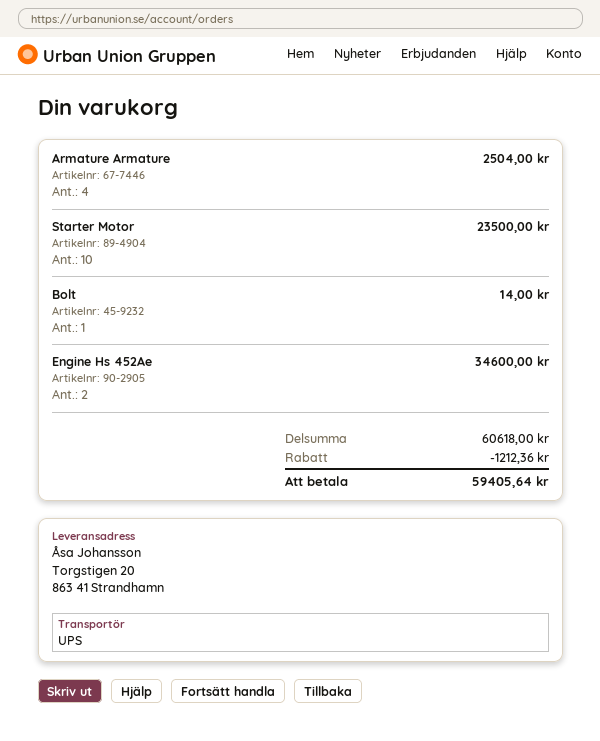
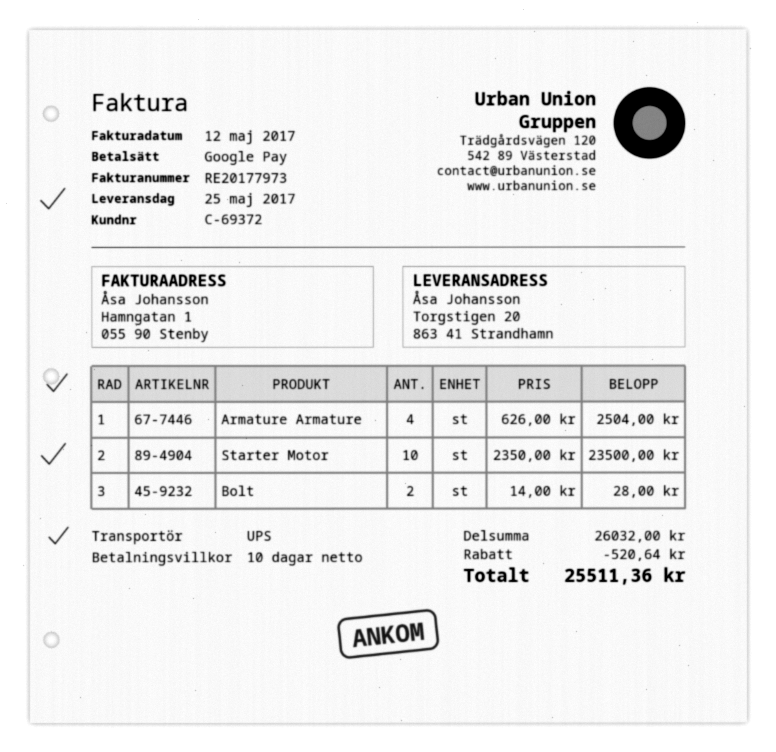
Bolt: 1 for 14.00 -> 2 for 28.00
Engine Hs 452Ae: 2 for 34600.00 -> none
subtotal: 60618.00 -> 26032.00
discount: 1212.36 -> 520.64
total: 59405.64 -> 25511.36

